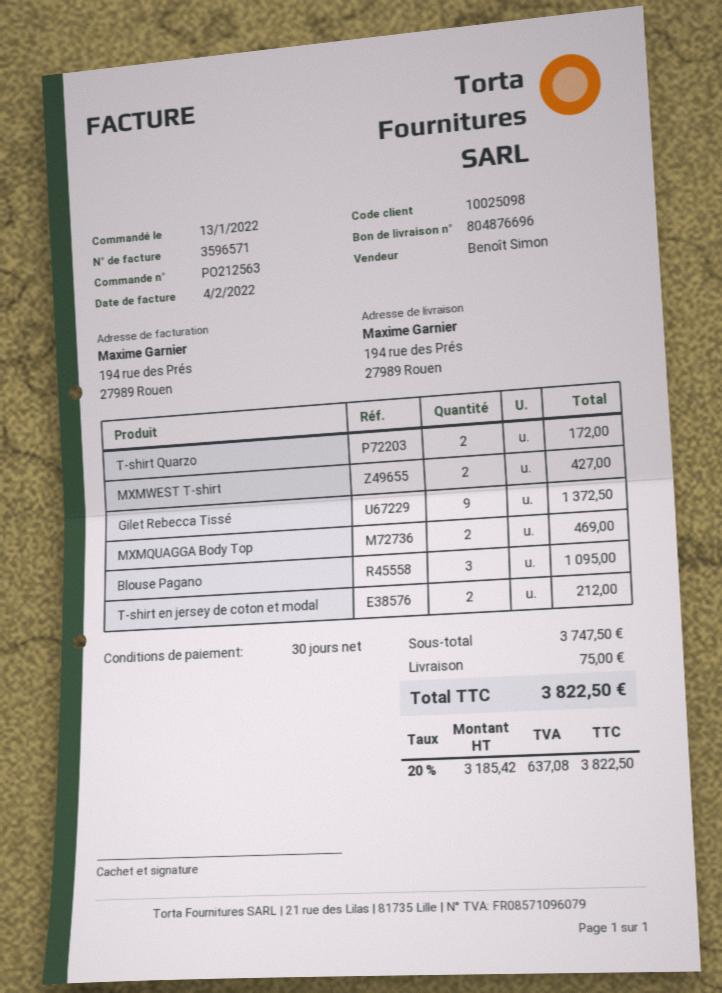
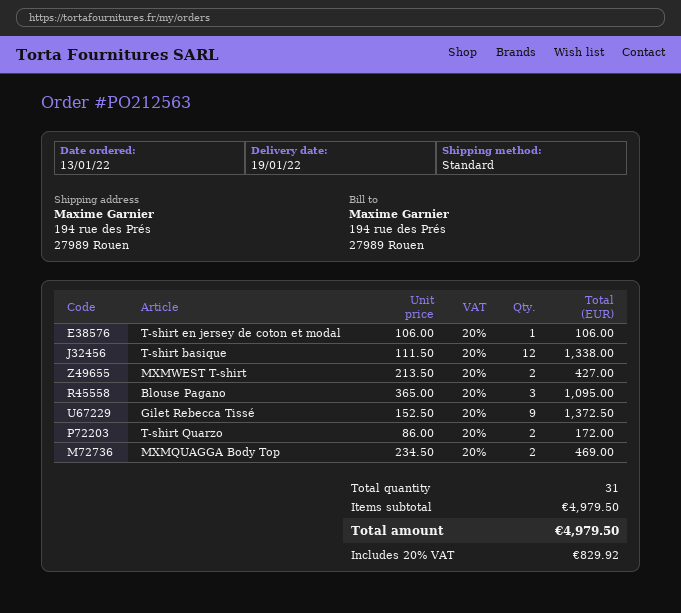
T-shirt en jersey de coton et modal: 2 for 212.00 -> 1 for 106.00
T-shirt basique: none -> 12 for 1338.00
subtotal: 3747.50 -> 4979.50
shipping: 75.00 -> none
tax: 20% = 637.08 -> 20% = 829.92
total: 3822.50 -> 4979.50

